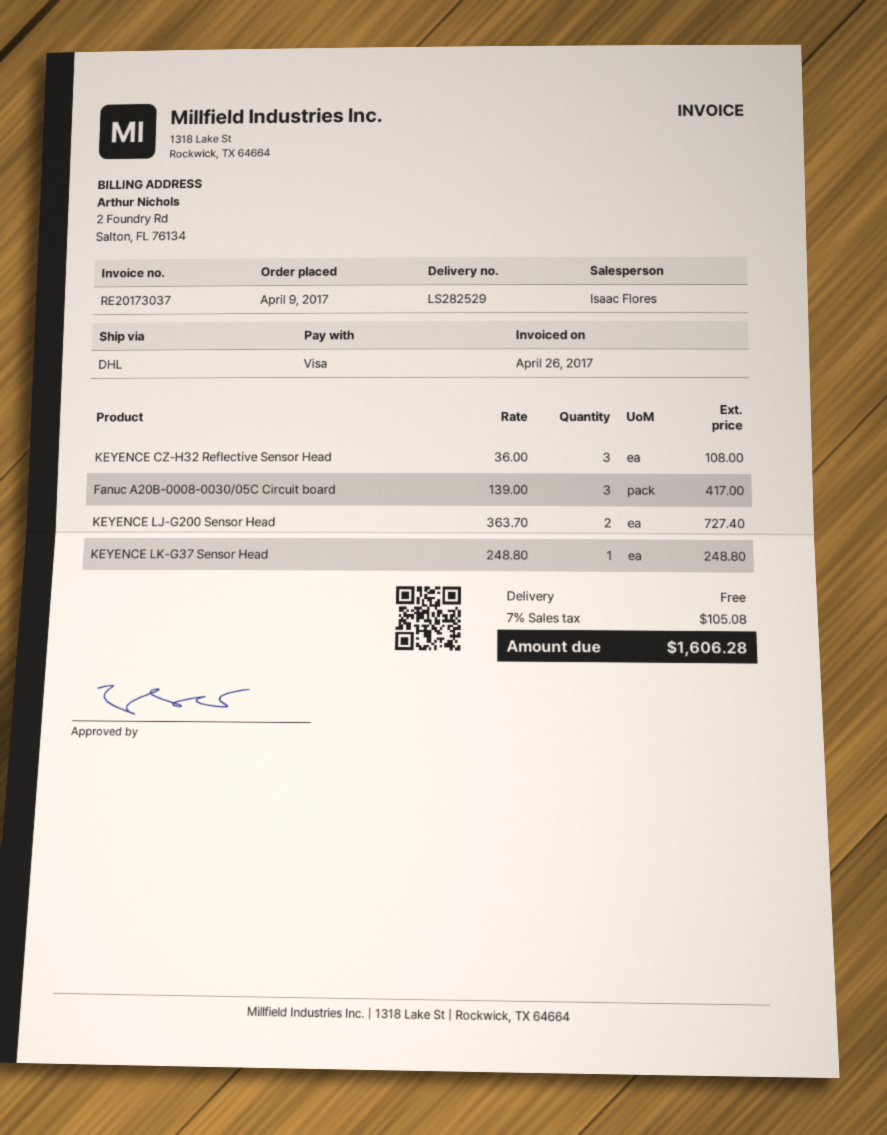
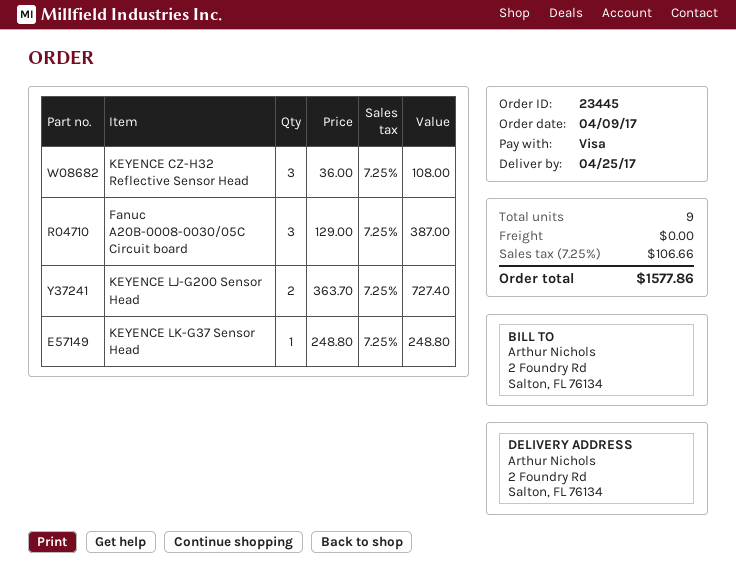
Fanuc A20B-0008-0030/05C Circuit board: 3 x 139.00 = 417.00 -> 3 x 129.00 = 387.00
tax: 7% = 105.08 -> 7.25% = 106.66
total: 1606.28 -> 1577.86

